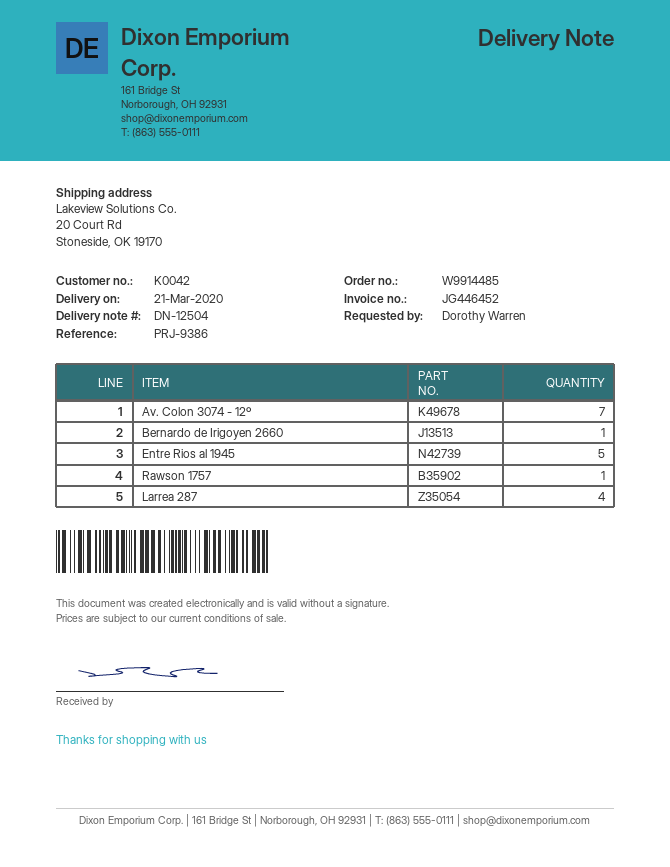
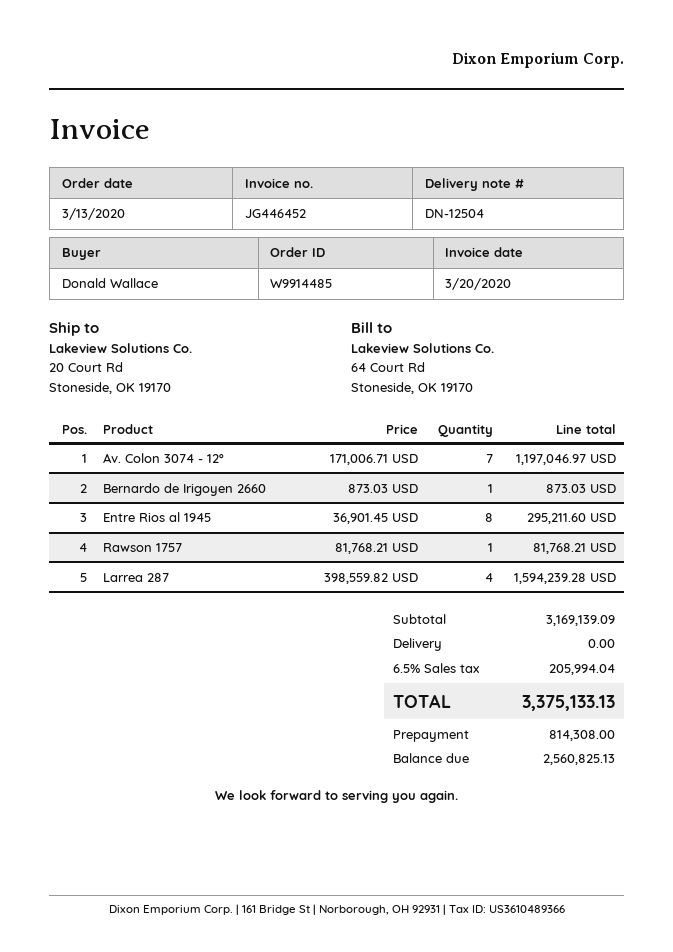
ordered by: Dorothy Warren -> Donald Wallace
Entre Rios al 1945: 5 -> 8

